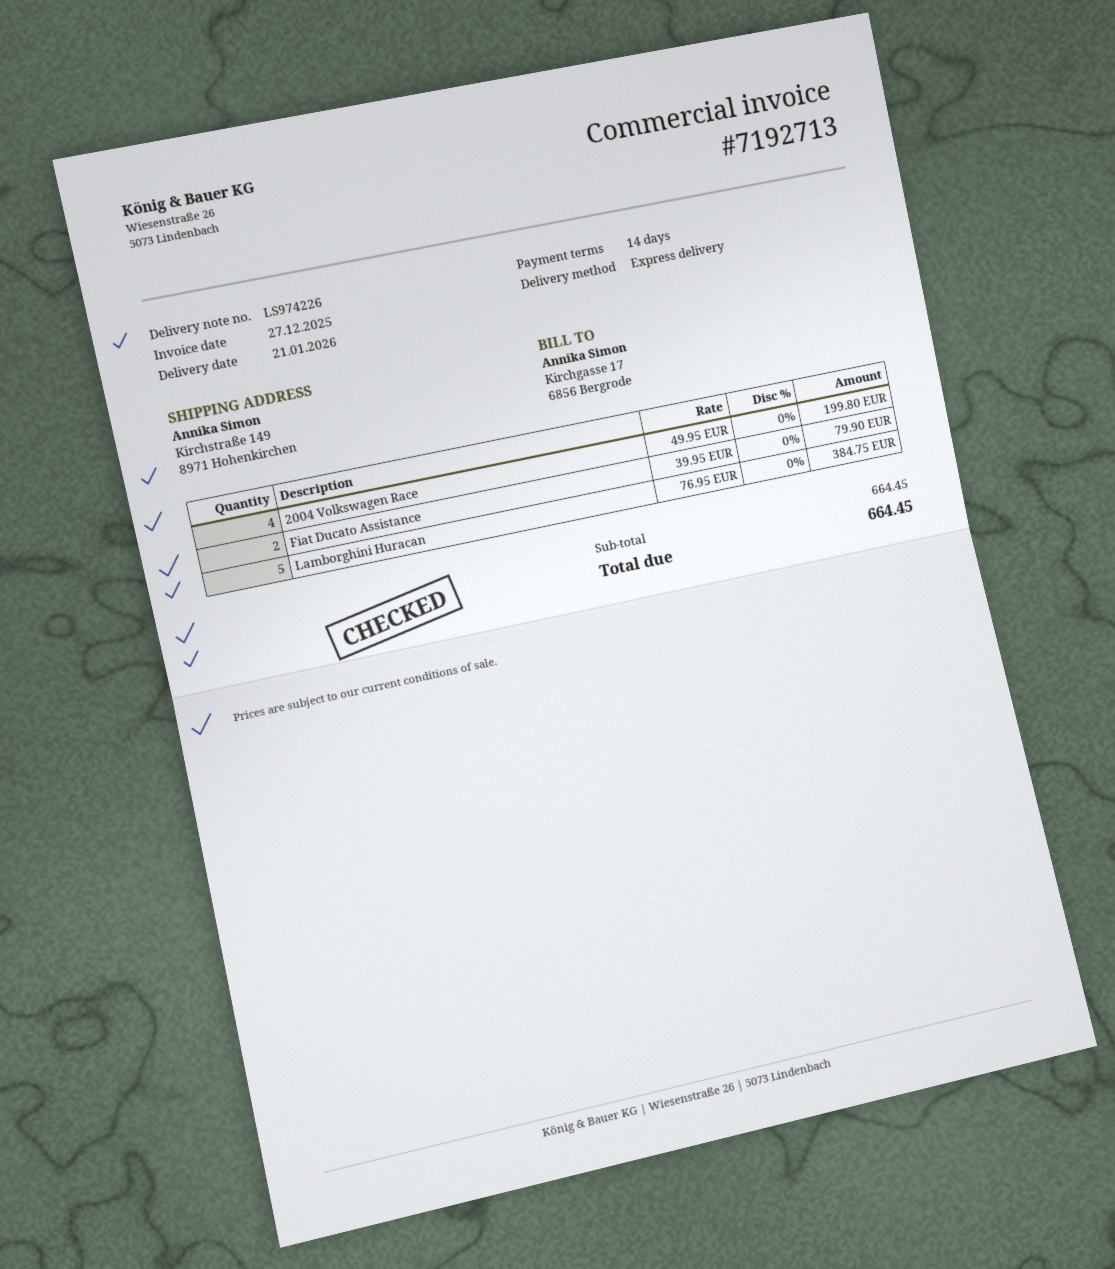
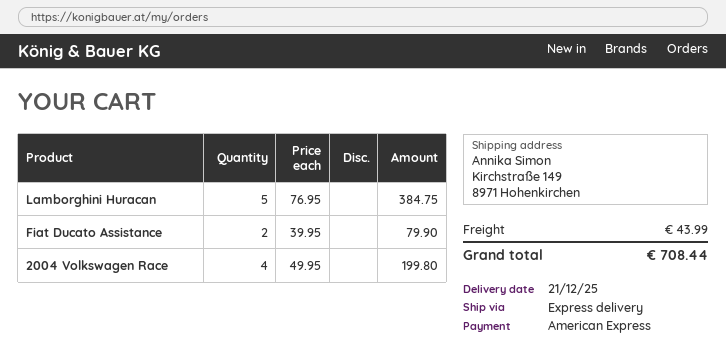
delivery date: 2026-01-21 -> 2025-12-21
shipping: none -> 43.99
total: 664.45 -> 708.44

